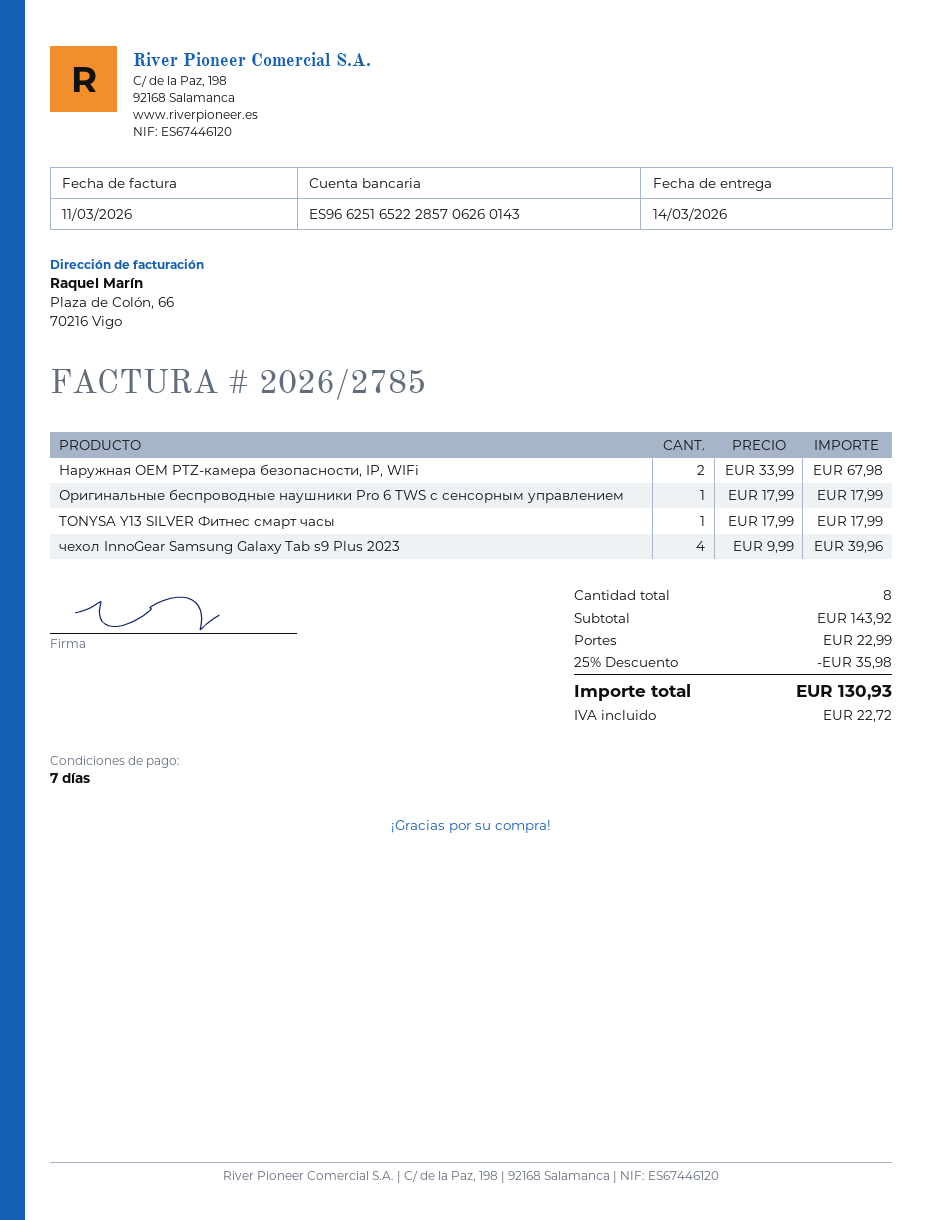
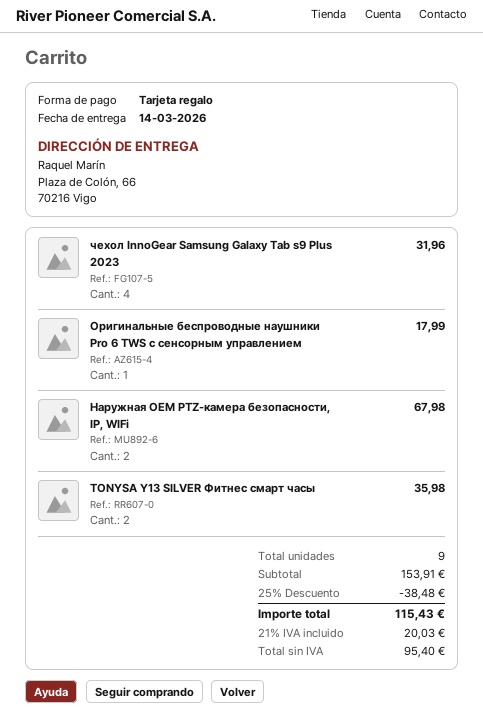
TONYSA Y13 SILVER Фитнес смарт часы: 1 for 17.99 -> 2 for 35.98
чехол InnoGear Samsung Galaxy Tab s9 Plus 2023: 4 for 39.96 -> 4 for 31.96
total quantity: 8 -> 9
subtotal: 143.92 -> 153.91
discount: 25% = 35.98 -> 25% = 38.48
shipping: 22.99 -> none
tax: 22.72 -> 20.03
total: 130.93 -> 115.43

